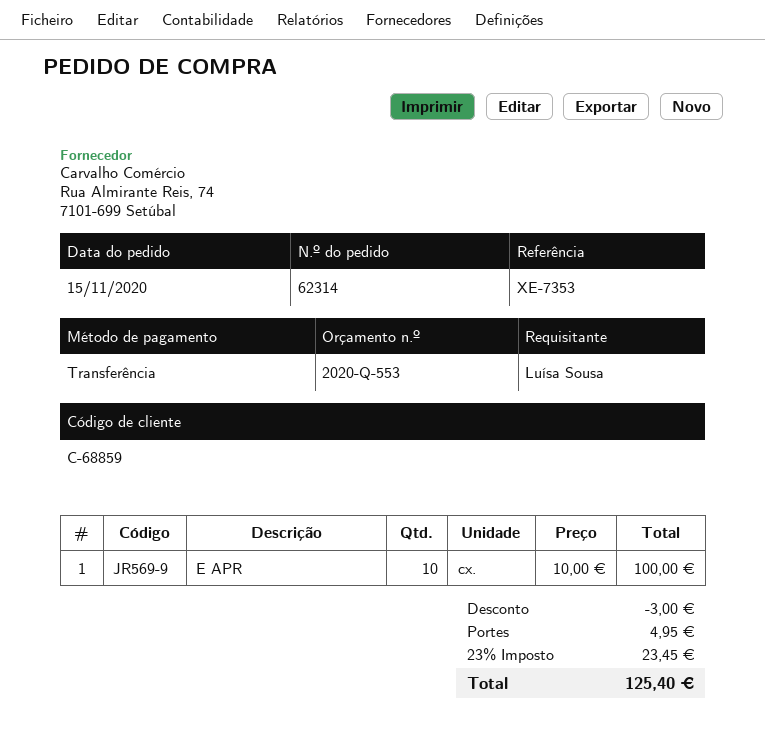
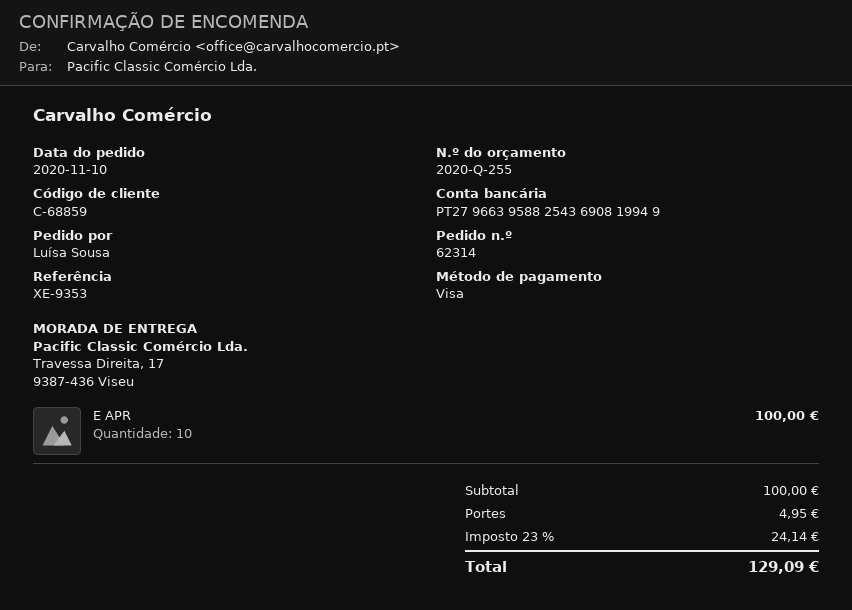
quote number: 2020-Q-553 -> 2020-Q-255
order date: 2020-11-15 -> 2020-11-10
reference: XE-7353 -> XE-9353
payment method: bank transfer -> Visa
discount: 3.00 -> none
tax: 23% = 23.45 -> 23% = 24.14
total: 125.40 -> 129.09

